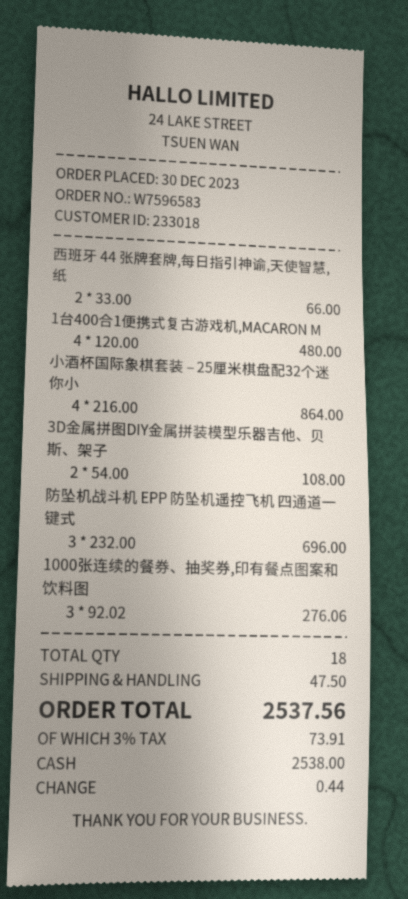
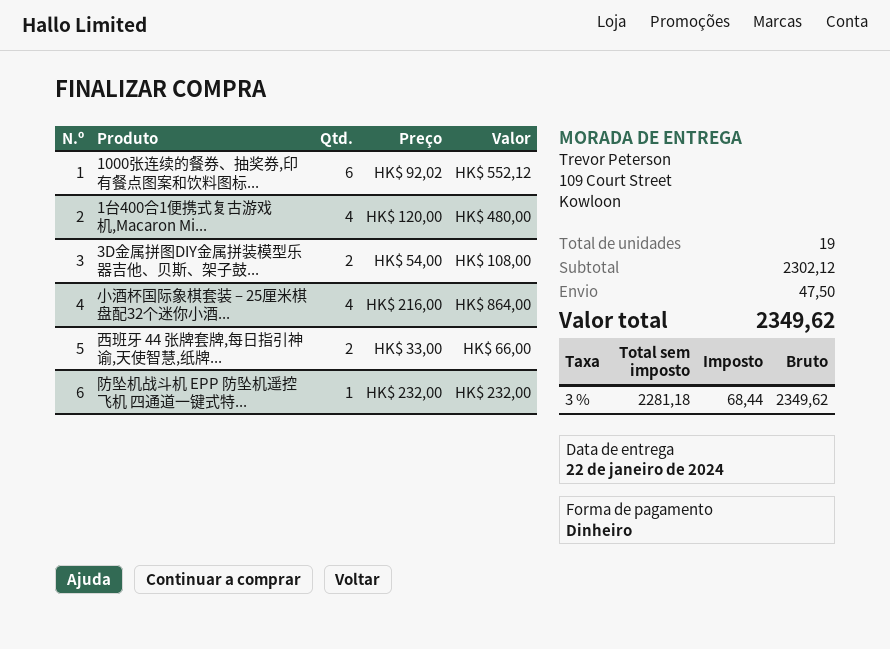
防坠机战斗机 EPP 防坠机遥控飞机 四通道一键式: 3 x 232.00 = 696.00 -> 1 x 232.00 = 232.00
1000张连续的餐券、抽奖券,印有餐点图案和饮料图: 3 x 92.02 = 276.06 -> 6 x 92.02 = 552.12
total quantity: 18 -> 19
tax: 3% = 73.91 -> 3% = 68.44
total: 2537.56 -> 2349.62

